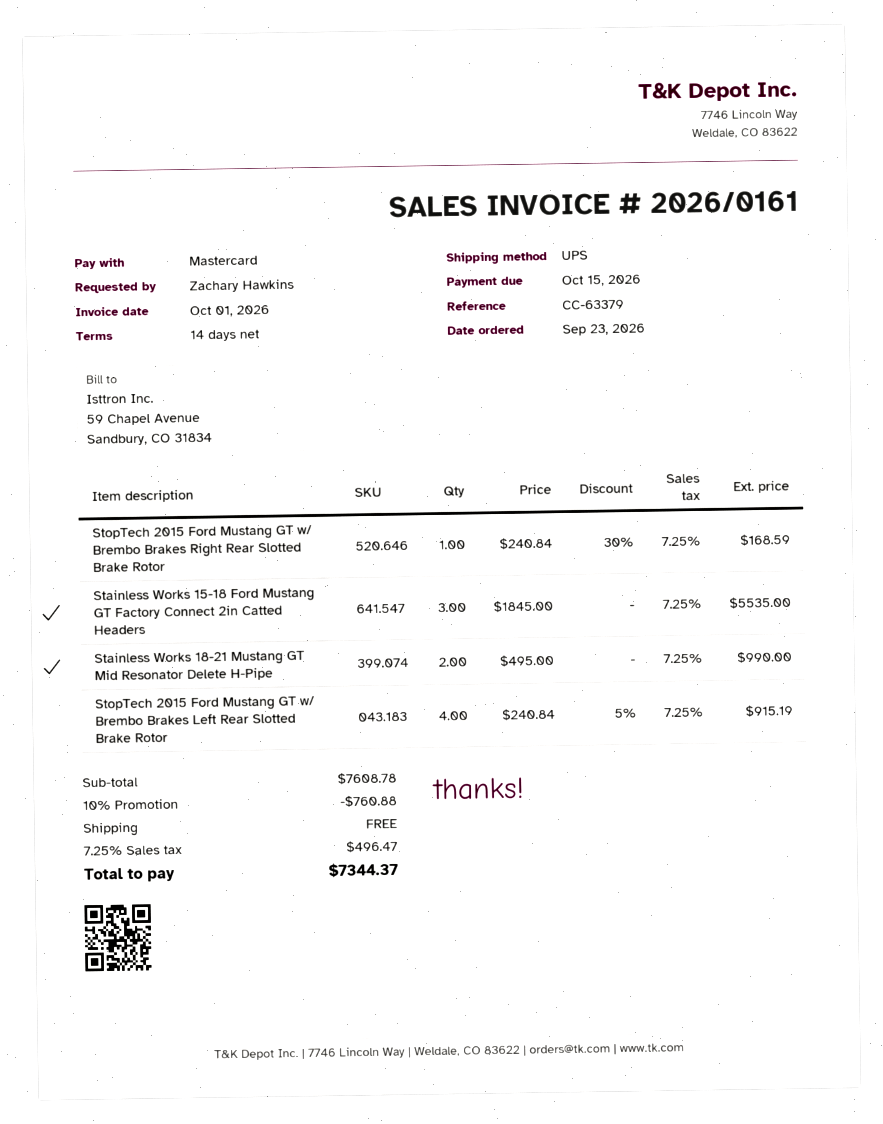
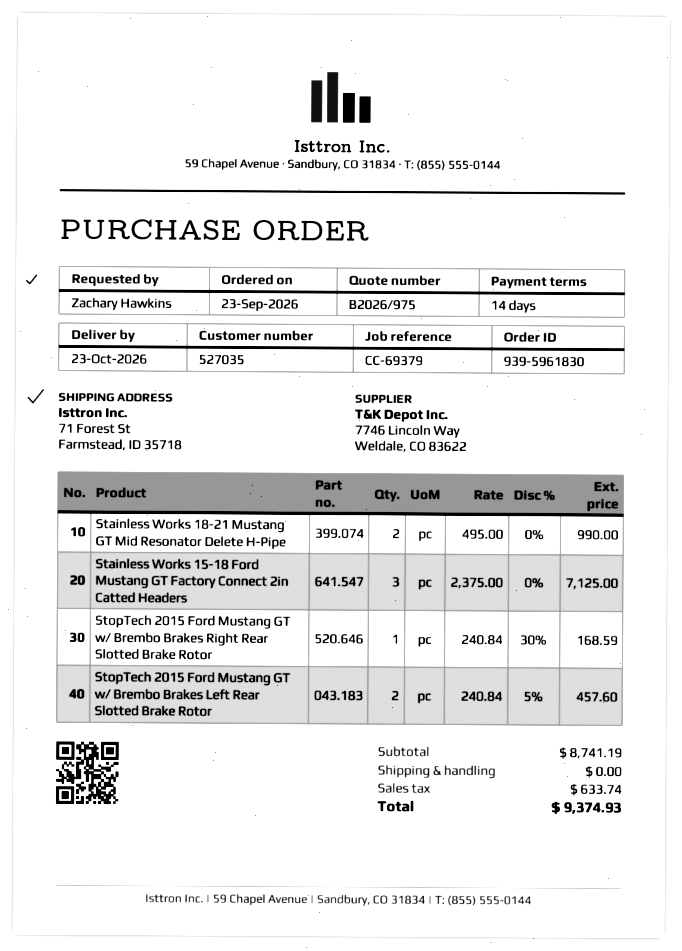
reference: CC-63379 -> CC-69379
Stainless Works 15-18 Ford Mustang GT Factory Connect 2in Catted Headers: 3 x 1845.00 = 5535.00 -> 3 x 2375.00 = 7125.00
StopTech 2015 Ford Mustang GT w/ Brembo Brakes Left Rear Slotted Brake Rotor: 4 x 240.84 - 5% = 915.19 -> 2 x 240.84 - 5% = 457.60
subtotal: 7608.78 -> 8741.19
discount: 10% = 760.88 -> none
tax: 496.47 -> 633.74
total: 7344.37 -> 9374.93

